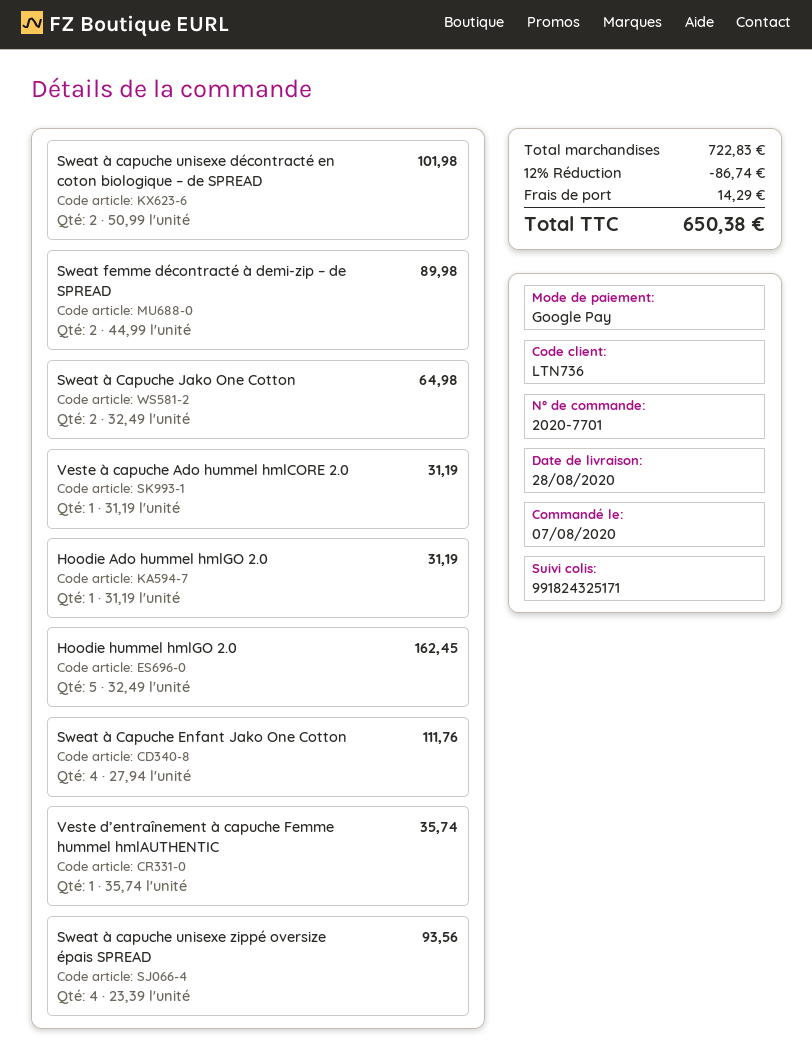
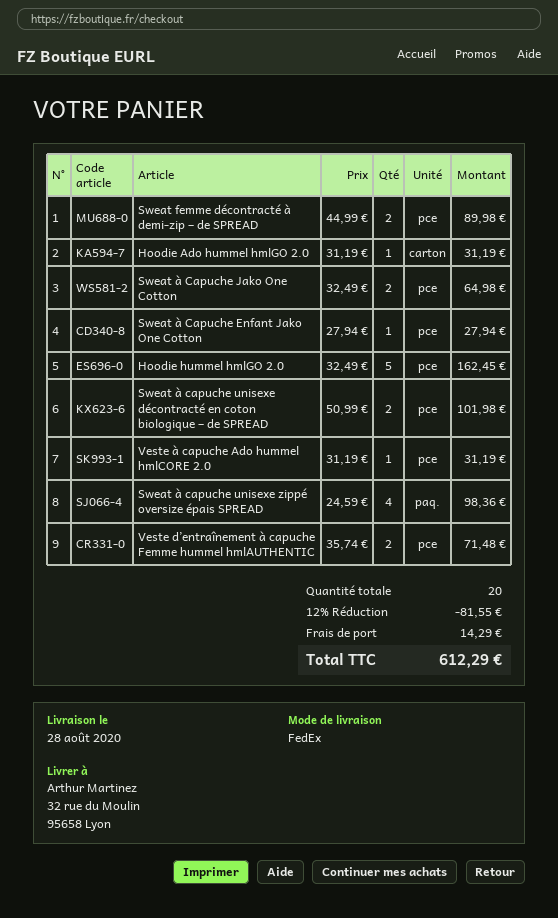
Sweat à Capuche Enfant Jako One Cotton: 4 x 27.94 = 111.76 -> 1 x 27.94 = 27.94
Veste d’entraînement à capuche Femme hummel hmlAUTHENTIC: 1 x 35.74 = 35.74 -> 2 x 35.74 = 71.48
Sweat à capuche unisexe zippé oversize épais SPREAD: 4 x 23.39 = 93.56 -> 4 x 24.59 = 98.36
discount: 12% = 86.74 -> 12% = 81.55
total: 650.38 -> 612.29

